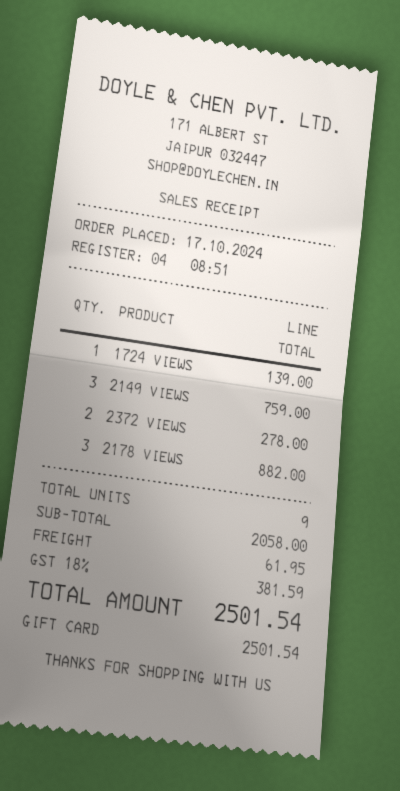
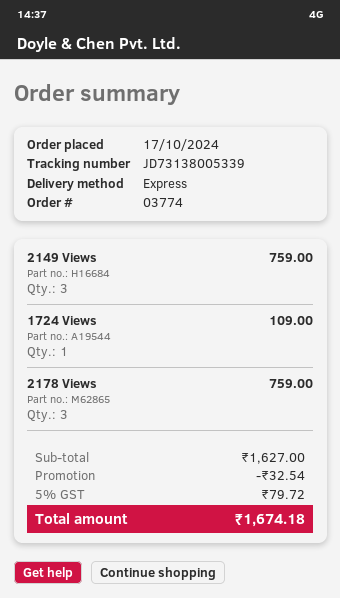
1724 VIEWS: 1 for 139.00 -> 1 for 109.00
2372 VIEWS: 2 for 278.00 -> none
2178 VIEWS: 3 for 882.00 -> 3 for 759.00
subtotal: 2058.00 -> 1627.00
discount: none -> 32.54
shipping: 61.95 -> none
tax: 18% = 381.59 -> 5% = 79.72
total: 2501.54 -> 1674.18

